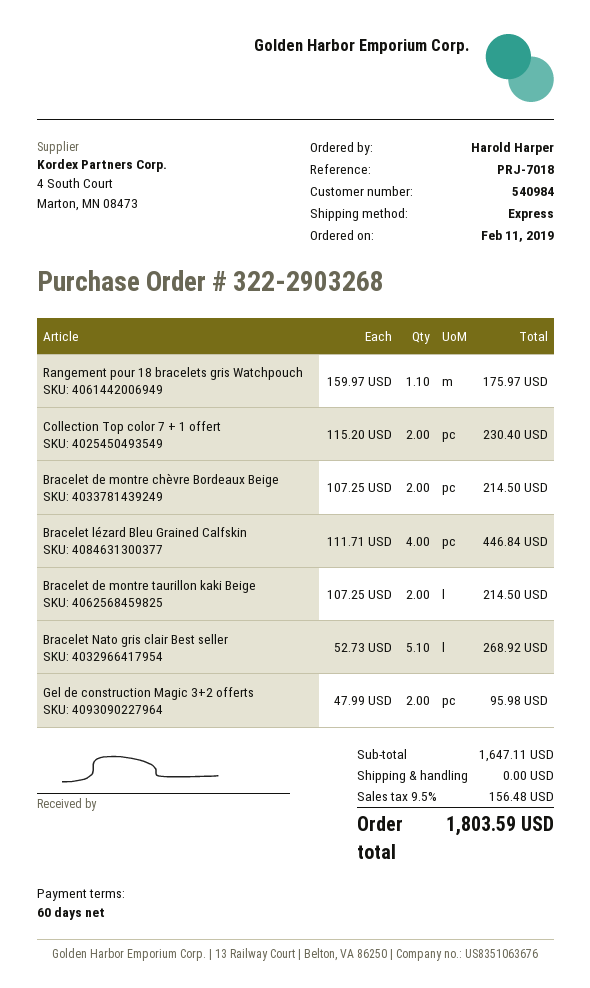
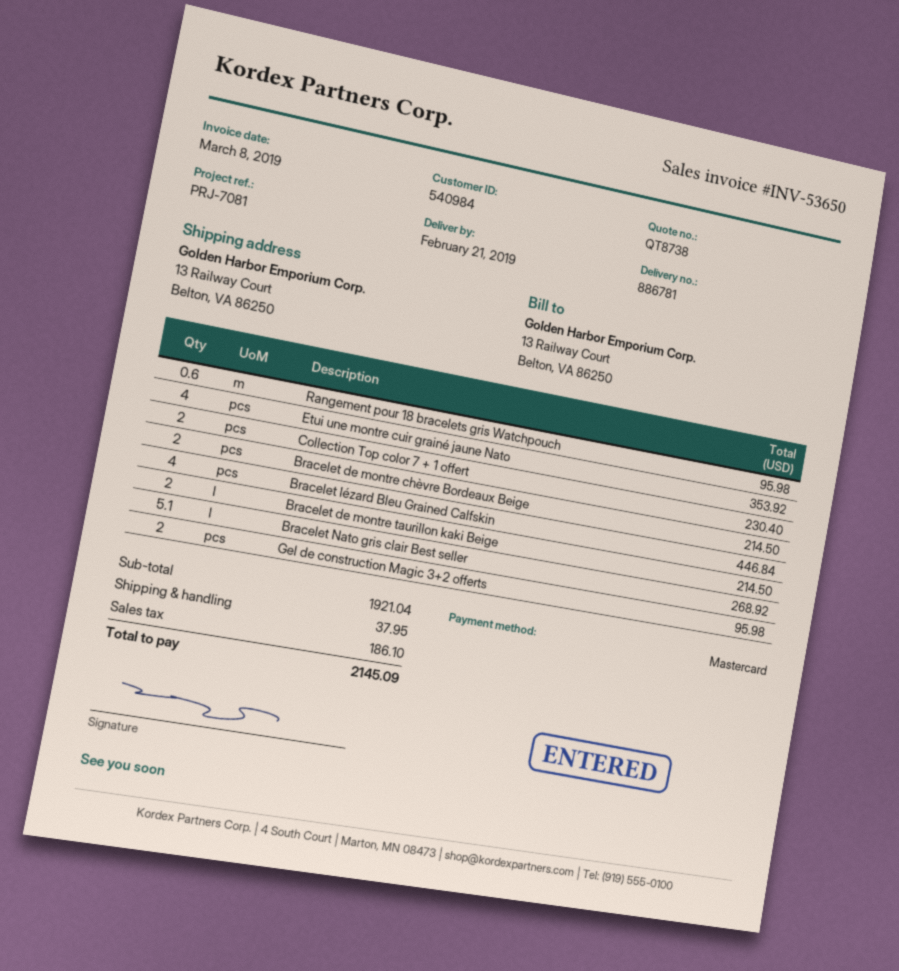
reference: PRJ-7018 -> PRJ-7081
Rangement pour 18 bracelets gris Watchpouch: 1.1 for 175.97 -> 0.6 for 95.98
Etui une montre cuir grainé jaune Nato: none -> 4 for 353.92
subtotal: 1647.11 -> 1921.04
shipping: 0.00 -> 37.95
tax: 156.48 -> 186.10
total: 1803.59 -> 2145.09

